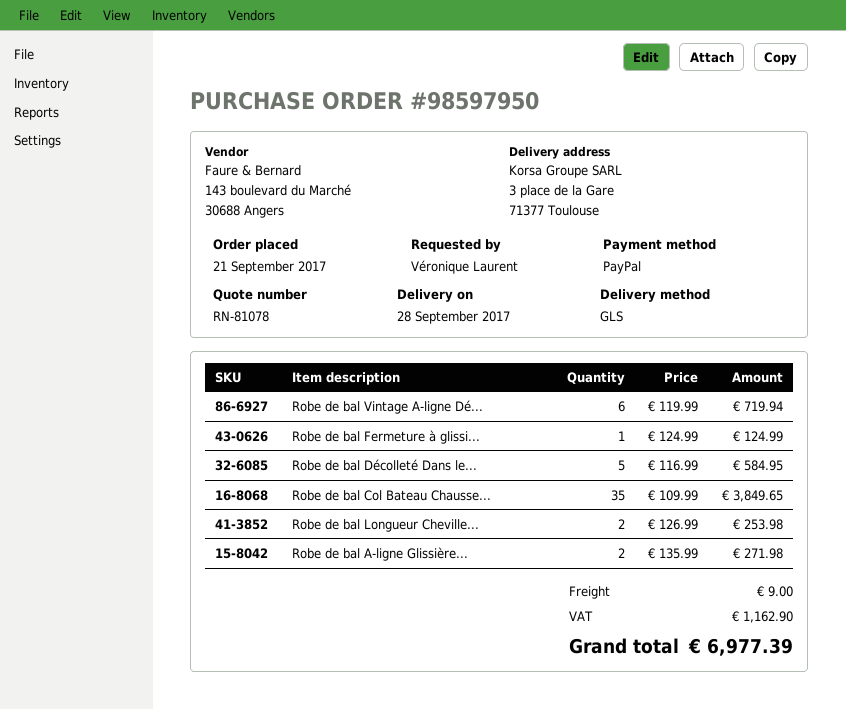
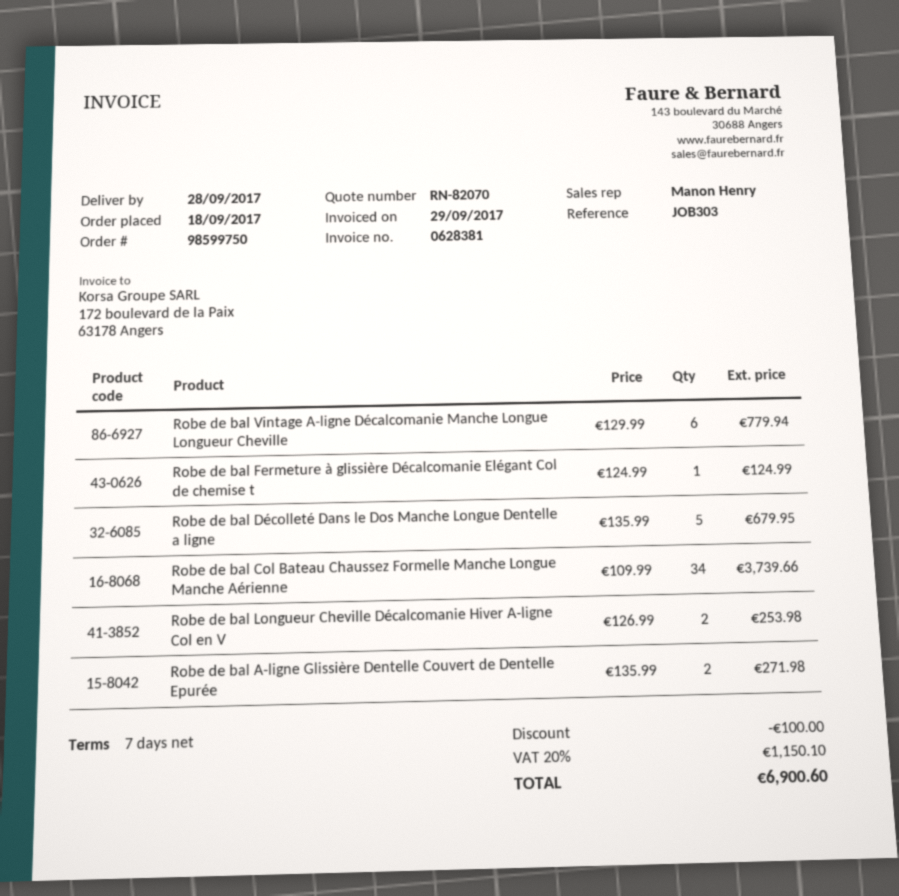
quote number: RN-81078 -> RN-82070
order number: 98597950 -> 98599750
order date: 2017-09-21 -> 2017-09-18
Robe de bal Vintage A-ligne Dé...: 6 x 119.99 = 719.94 -> 6 x 129.99 = 779.94
Robe de bal Décolleté Dans le...: 5 x 116.99 = 584.95 -> 5 x 135.99 = 679.95
Robe de bal Col Bateau Chausse...: 35 x 109.99 = 3849.65 -> 34 x 109.99 = 3739.66
discount: none -> 100.00
shipping: 9.00 -> none
tax: 1162.90 -> 1150.10
total: 6977.39 -> 6900.60

